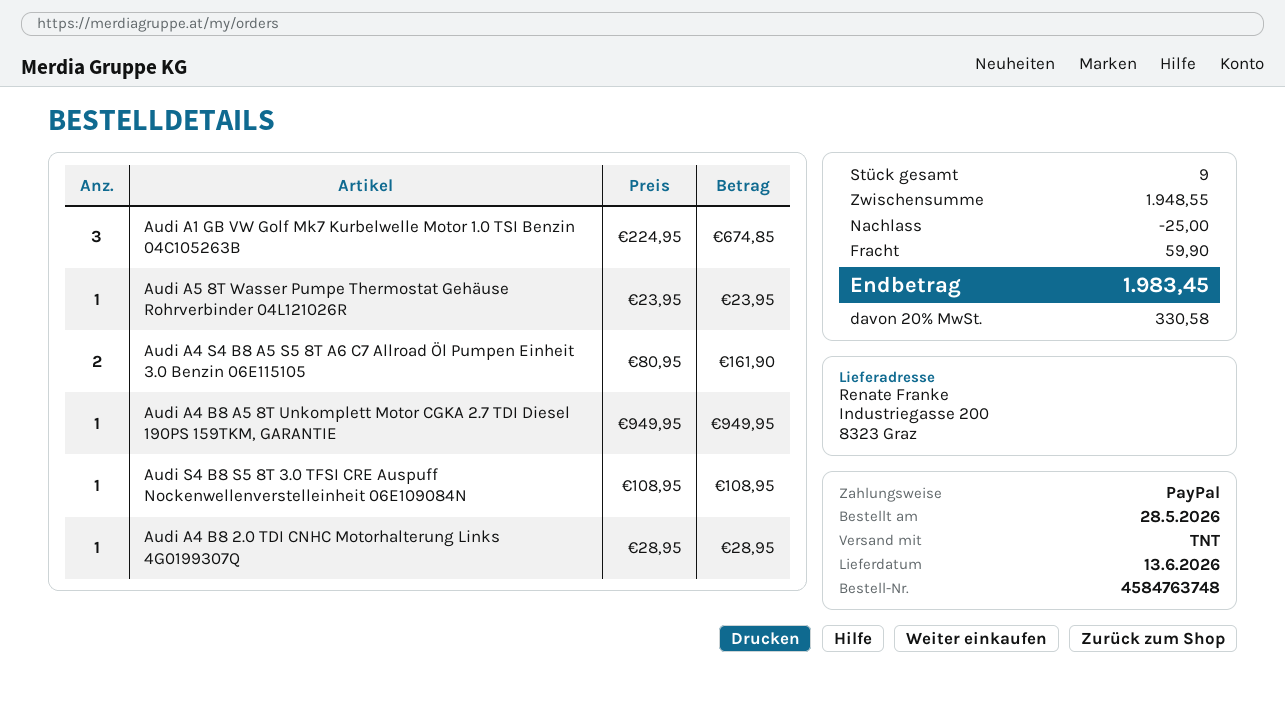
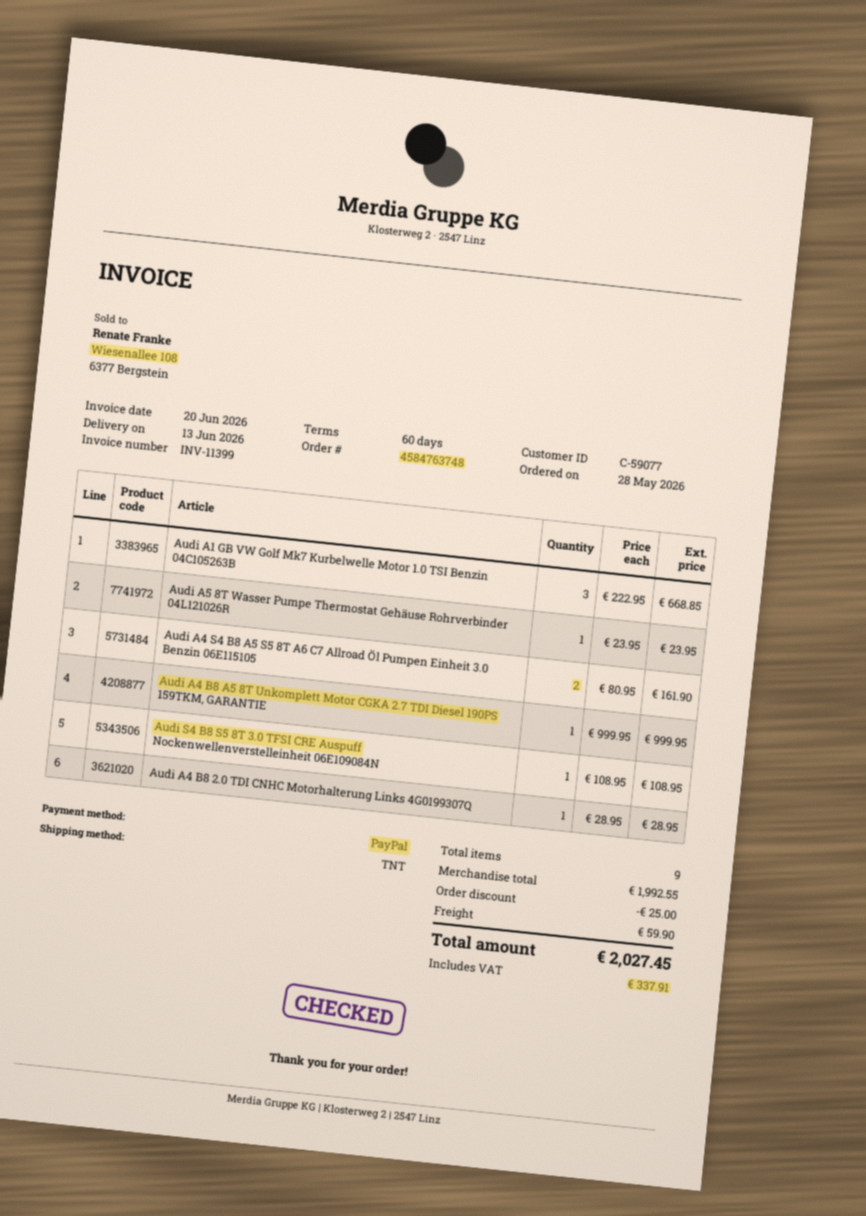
Audi A1 GB VW Golf Mk7 Kurbelwelle Motor 1.0 TSI Benzin 04C105263B: 3 x 224.95 = 674.85 -> 3 x 222.95 = 668.85
Audi A4 B8 A5 8T Unkomplett Motor CGKA 2.7 TDI Diesel 190PS 159TKM, GARANTIE: 1 x 949.95 = 949.95 -> 1 x 999.95 = 999.95
subtotal: 1948.55 -> 1992.55
tax: 330.58 -> 337.91
total: 1983.45 -> 2027.45

